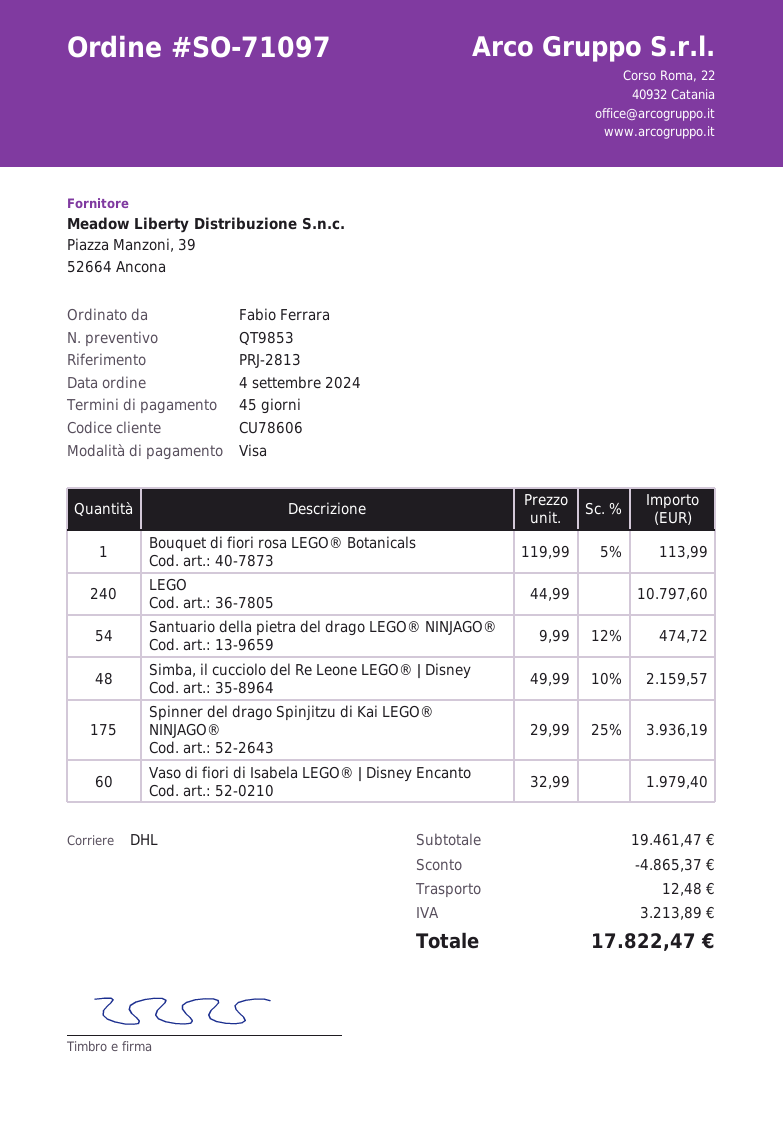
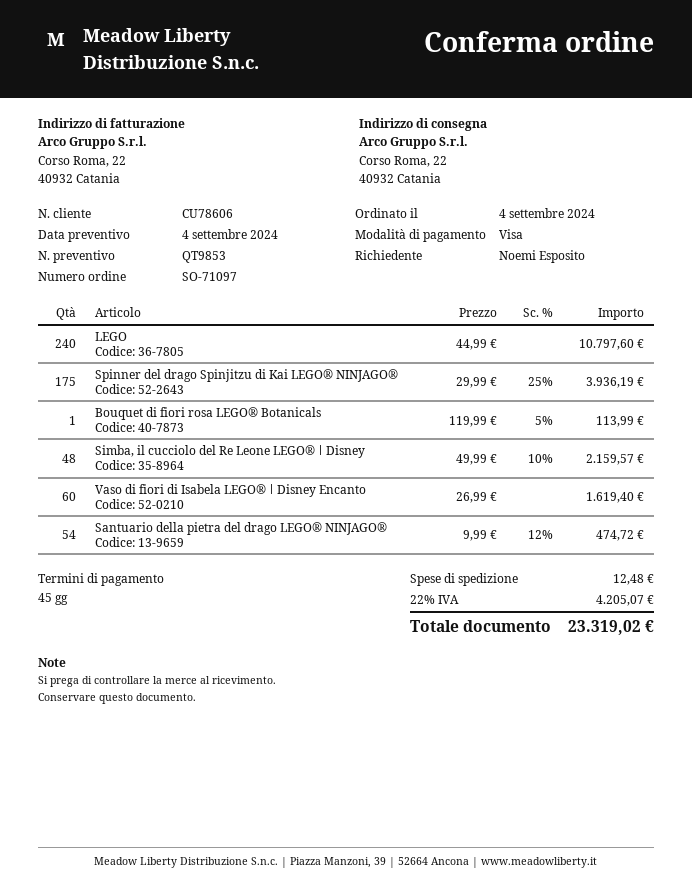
ordered by: Fabio Ferrara -> Noemi Esposito
Vaso di fiori di Isabela LEGO® ǀ Disney Encanto: 60 x 32.99 = 1979.40 -> 60 x 26.99 = 1619.40
discount: 4865.37 -> none
tax: 3213.89 -> 4205.07
total: 17822.47 -> 23319.02

